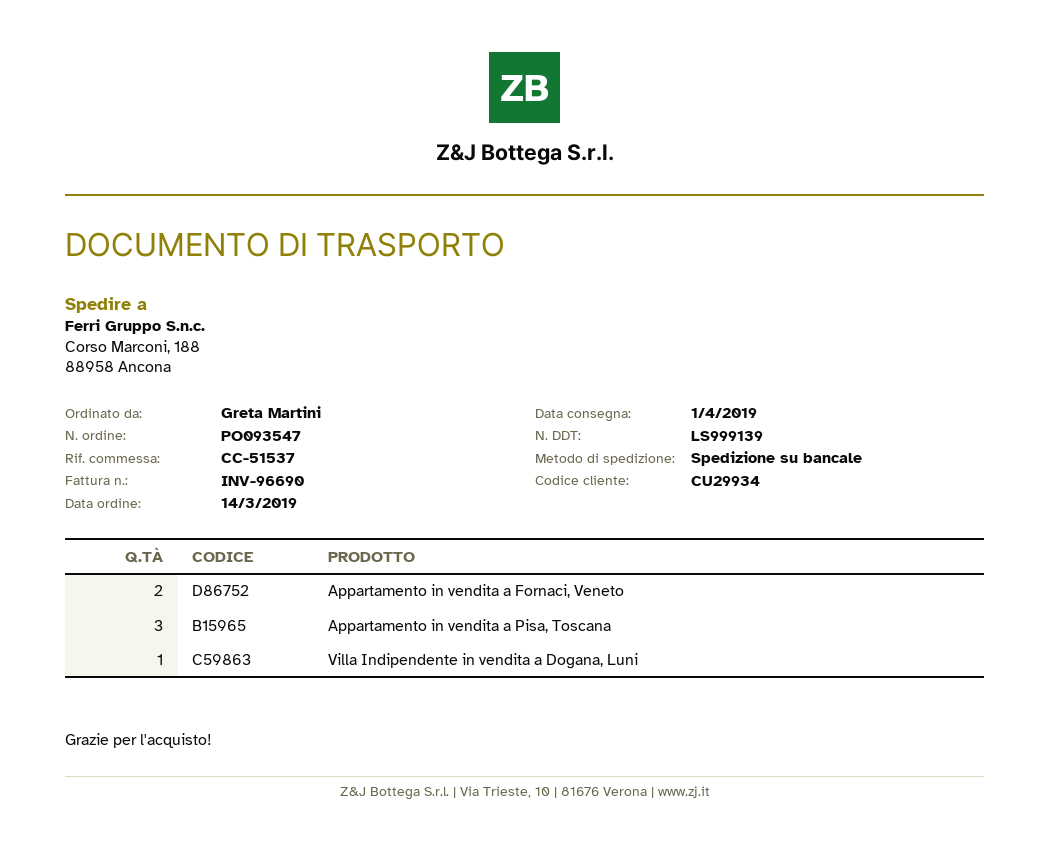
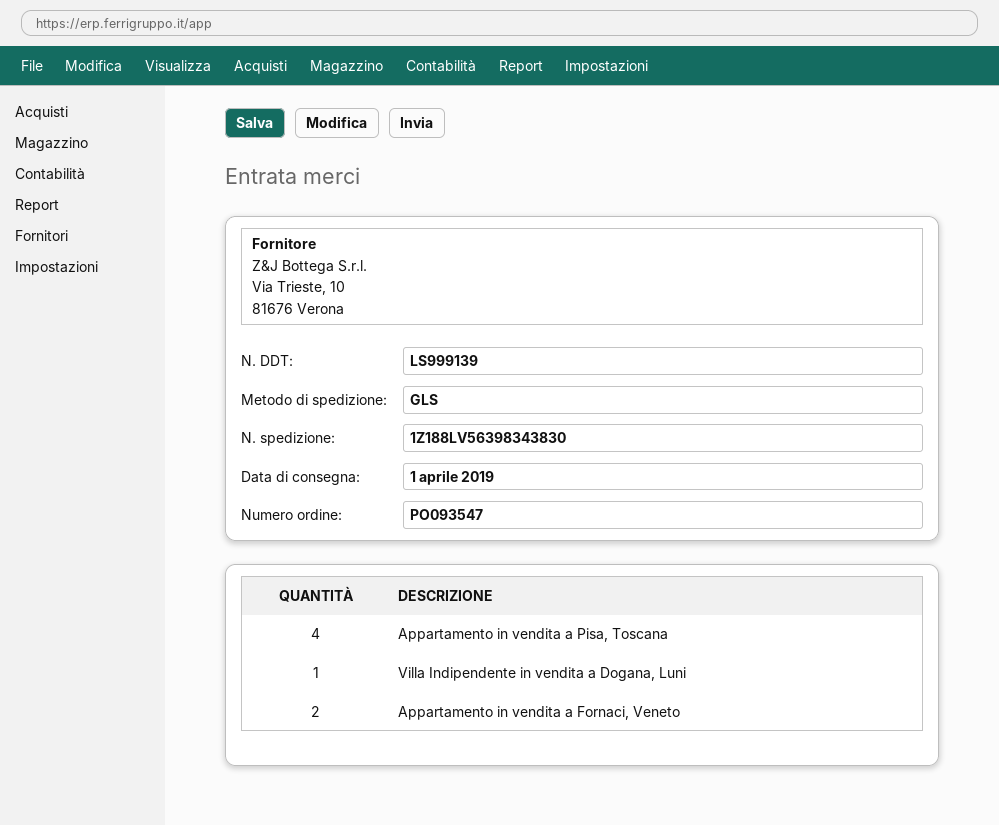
shipping method: pallet freight -> GLS
Appartamento in vendita a Pisa, Toscana: 3 -> 4

